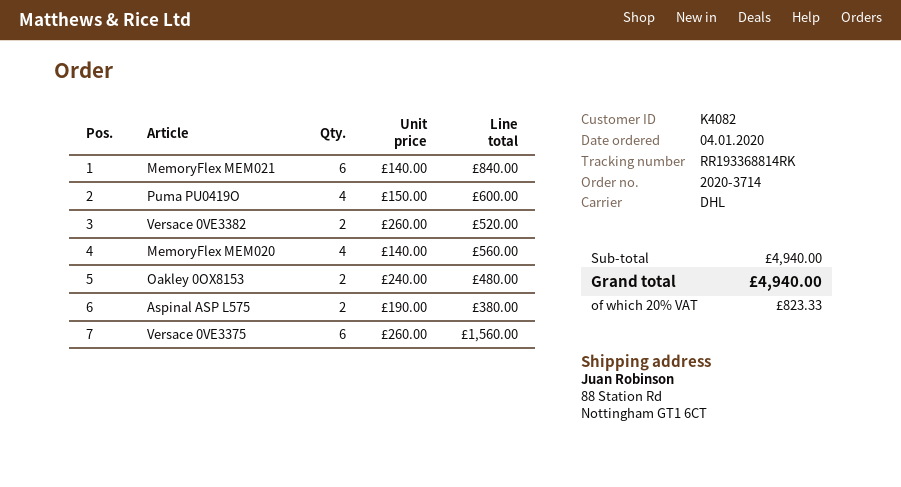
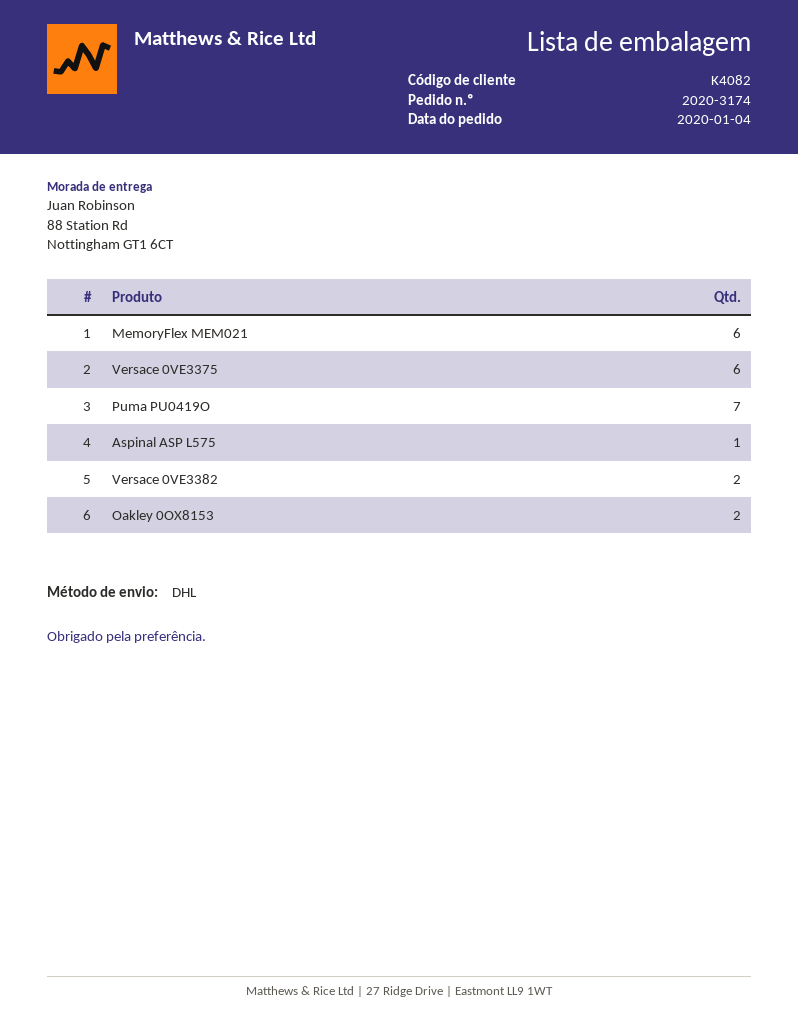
order number: 2020-3714 -> 2020-3174
Puma PU0419O: 4 -> 7
MemoryFlex MEM020: 4 -> none
Aspinal ASP L575: 2 -> 1

